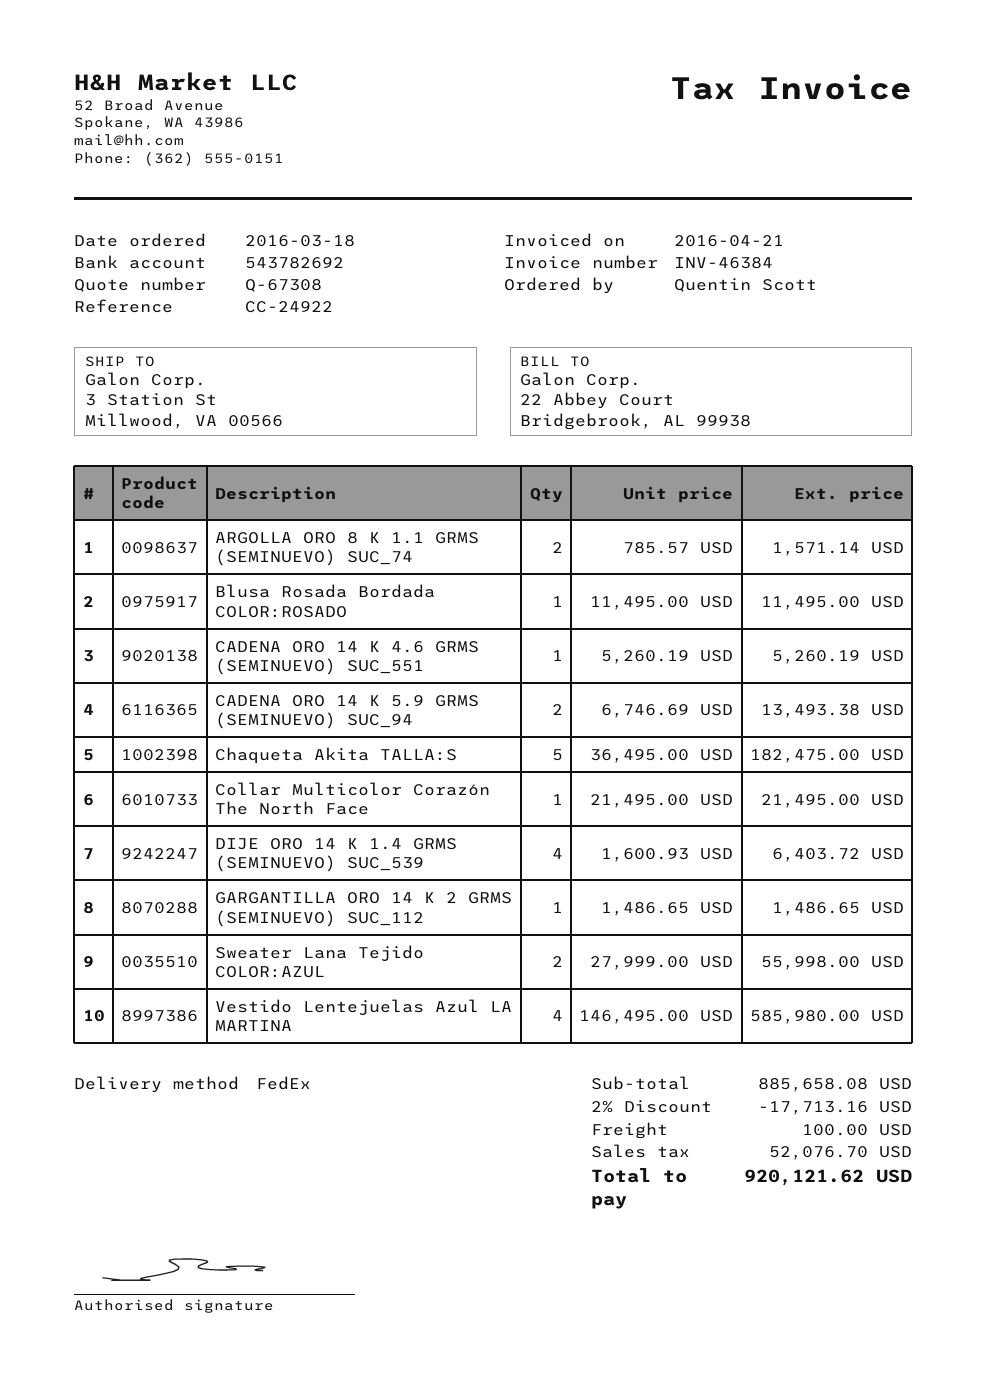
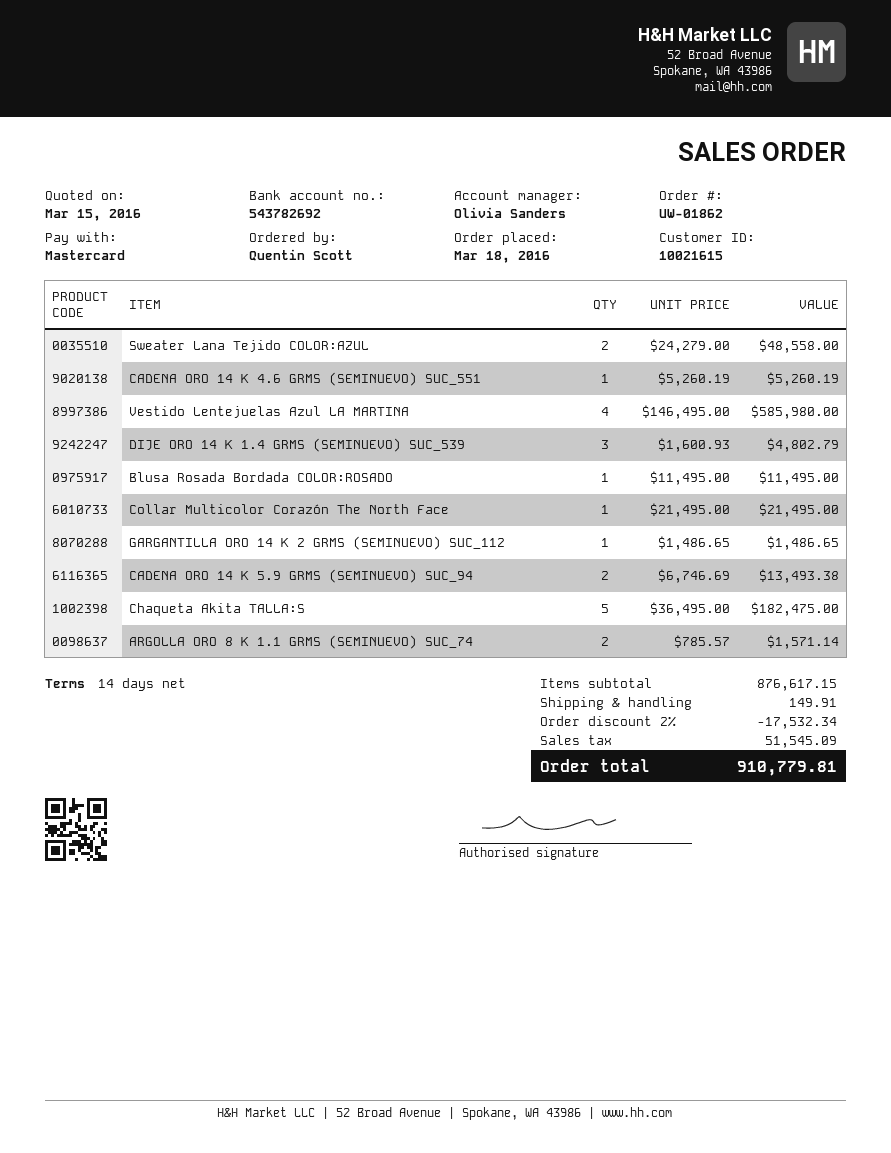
DIJE ORO 14 K 1.4 GRMS (SEMINUEVO) SUC_539: 4 x 1600.93 = 6403.72 -> 3 x 1600.93 = 4802.79
Sweater Lana Tejido COLOR:AZUL: 2 x 27999.00 = 55998.00 -> 2 x 24279.00 = 48558.00
subtotal: 885658.08 -> 876617.15
discount: 2% = 17713.16 -> 2% = 17532.34
shipping: 100.00 -> 149.91
tax: 52076.70 -> 51545.09
total: 920121.62 -> 910779.81

